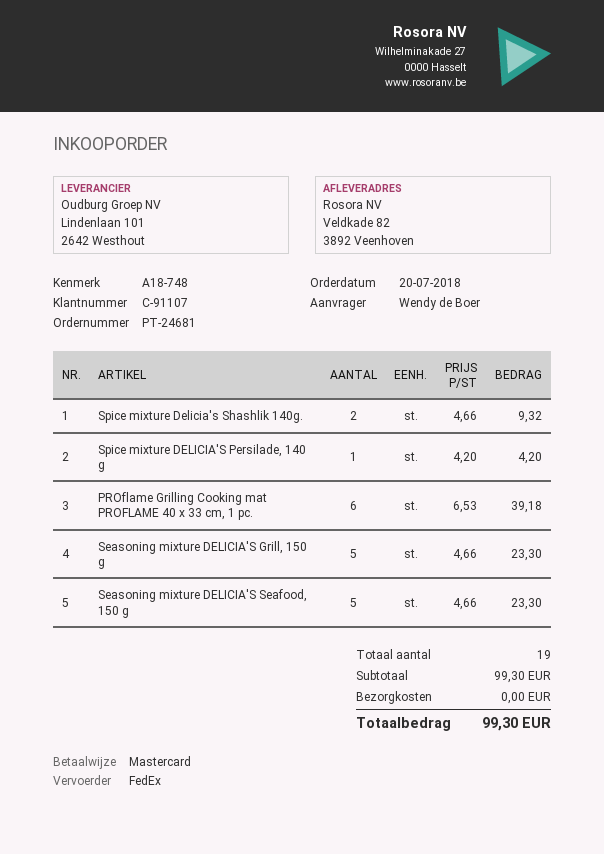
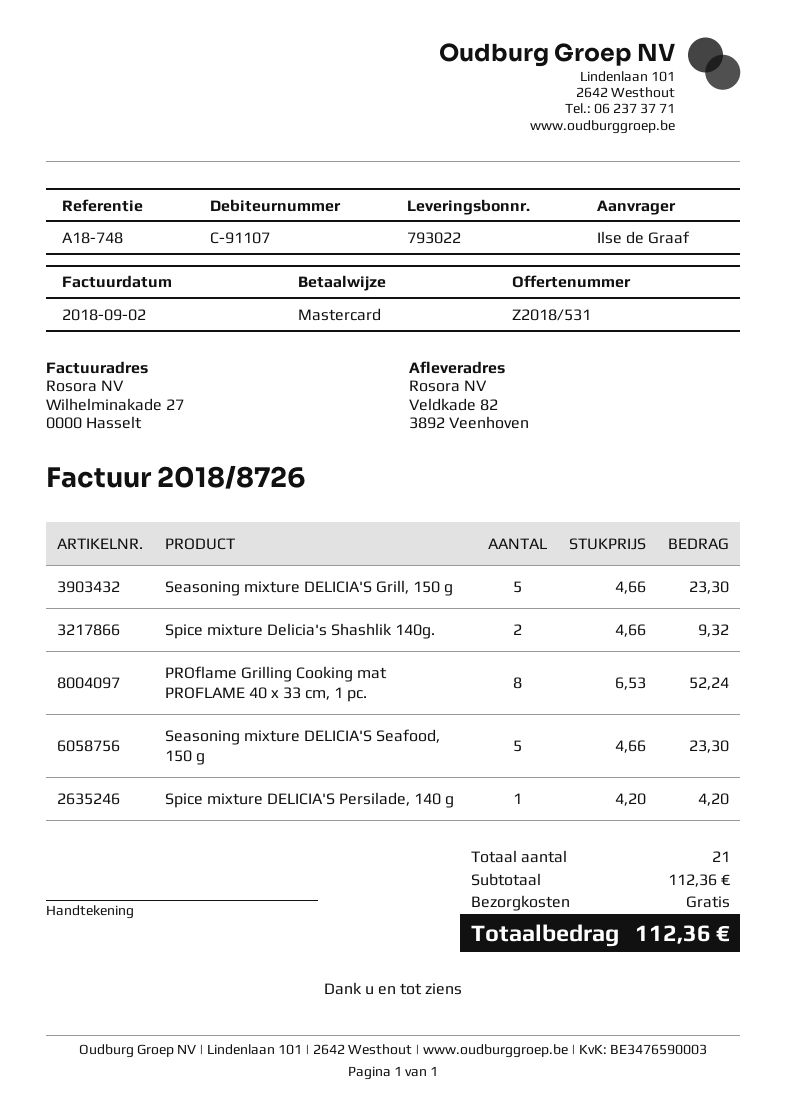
ordered by: Wendy de Boer -> Ilse de Graaf
PROflame Grilling Cooking mat PROFLAME 40 x 33 cm, 1 pc.: 6 x 6.53 = 39.18 -> 8 x 6.53 = 52.24
total quantity: 19 -> 21
subtotal: 99.30 -> 112.36
total: 99.30 -> 112.36

